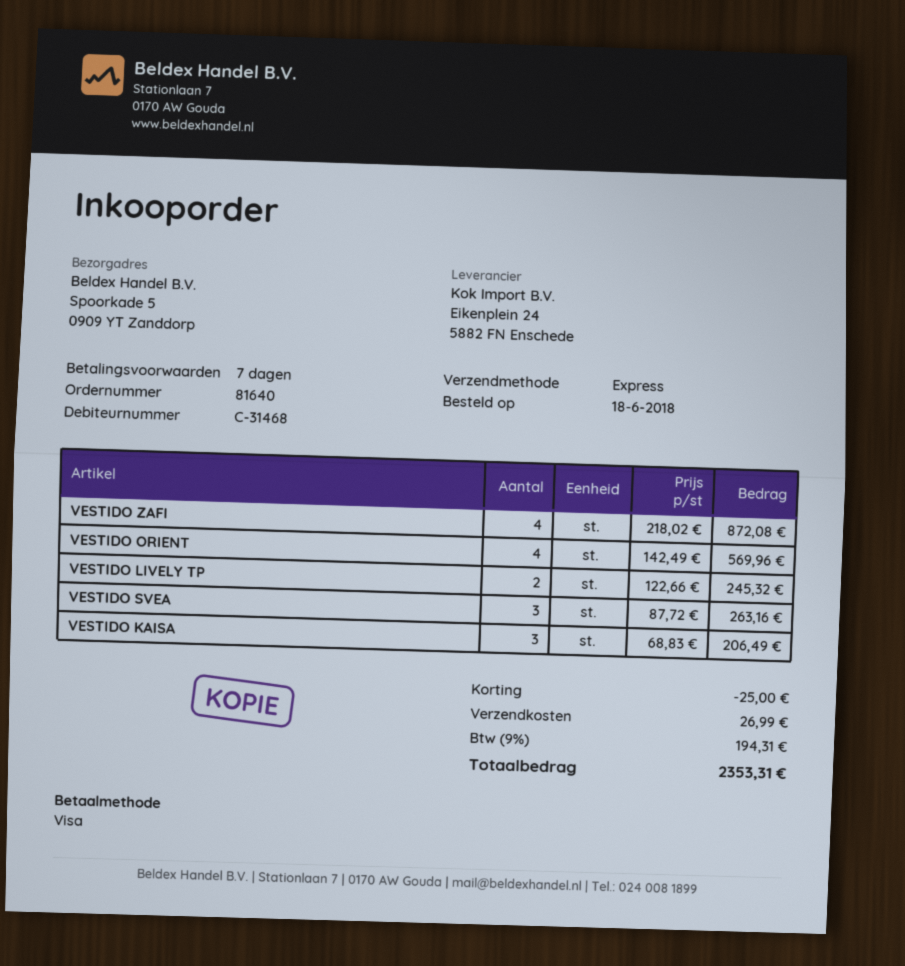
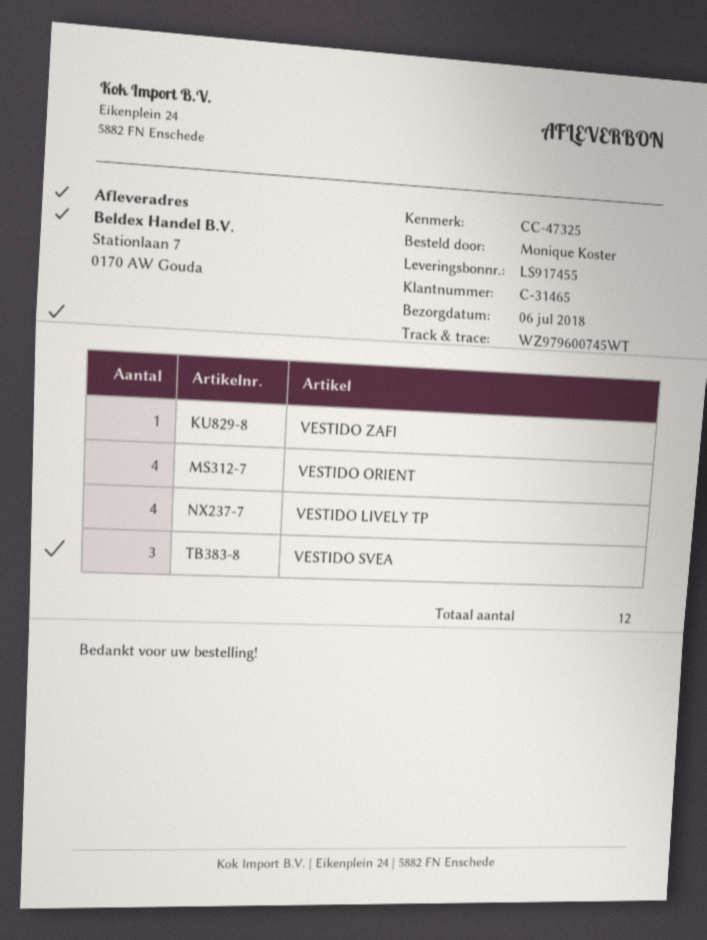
customer number: C-31468 -> C-31465
ship to: Spoorkade 5, 0909 YT Zanddorp -> Stationlaan 7, 0170 AW Gouda
VESTIDO ZAFI: 4 -> 1
VESTIDO LIVELY TP: 2 -> 4
VESTIDO KAISA: 3 -> none

